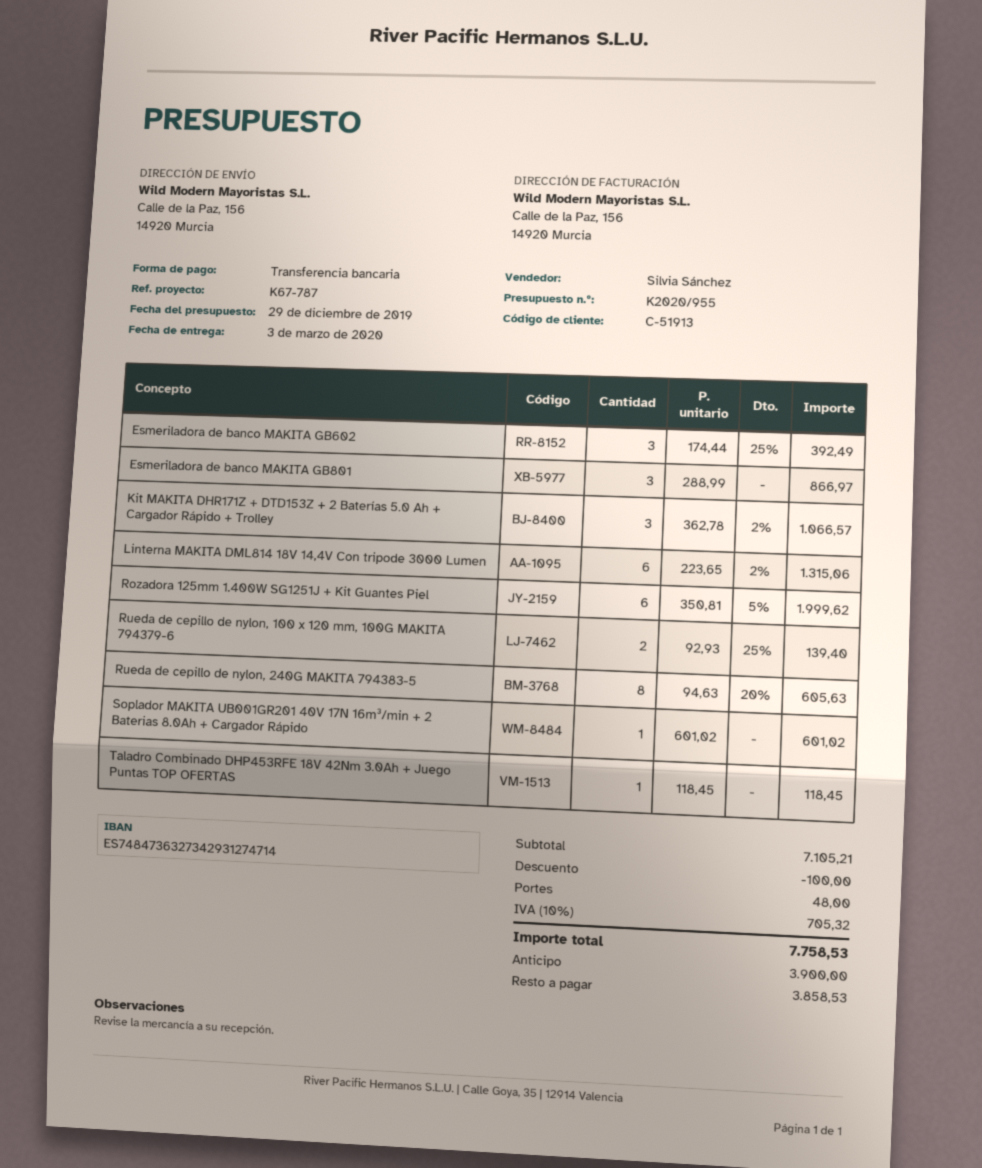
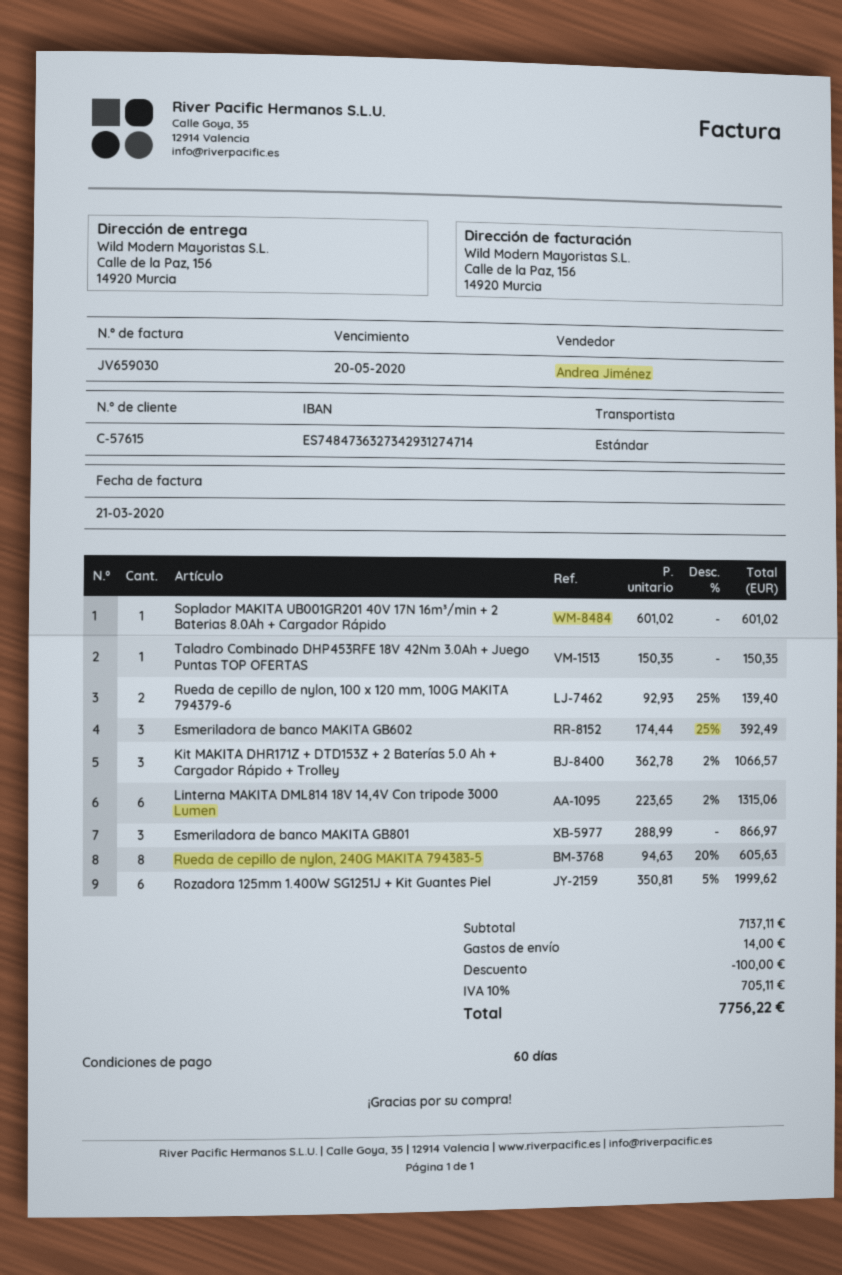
customer number: C-51913 -> C-57615
sales rep: Silvia Sánchez -> Andrea Jiménez
Taladro Combinado DHP453RFE 18V 42Nm 3.0Ah + Juego Puntas TOP OFERTAS: 1 x 118.45 = 118.45 -> 1 x 150.35 = 150.35
subtotal: 7105.21 -> 7137.11
shipping: 48.00 -> 14.00
tax: 10% = 705.32 -> 10% = 705.11
total: 7758.53 -> 7756.22

